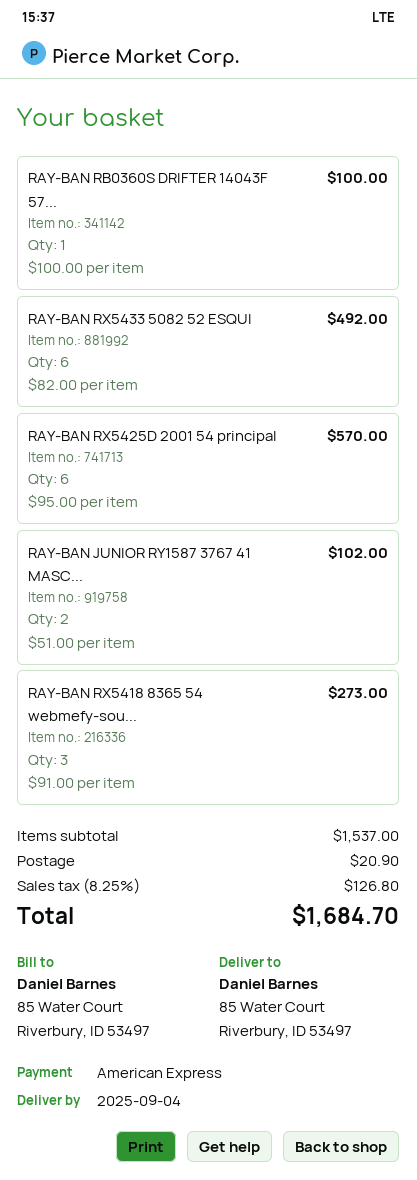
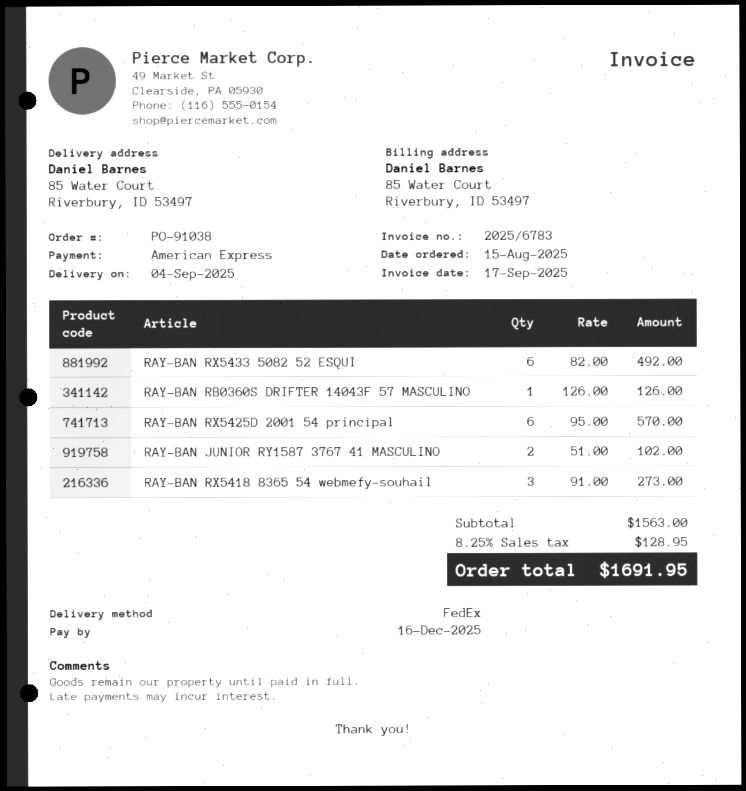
RAY-BAN RB0360S DRIFTER 14043F 57...: 1 x 100.00 = 100.00 -> 1 x 126.00 = 126.00
subtotal: 1537.00 -> 1563.00
shipping: 20.90 -> none
tax: 8.25% = 126.80 -> 8.25% = 128.95
total: 1684.70 -> 1691.95

